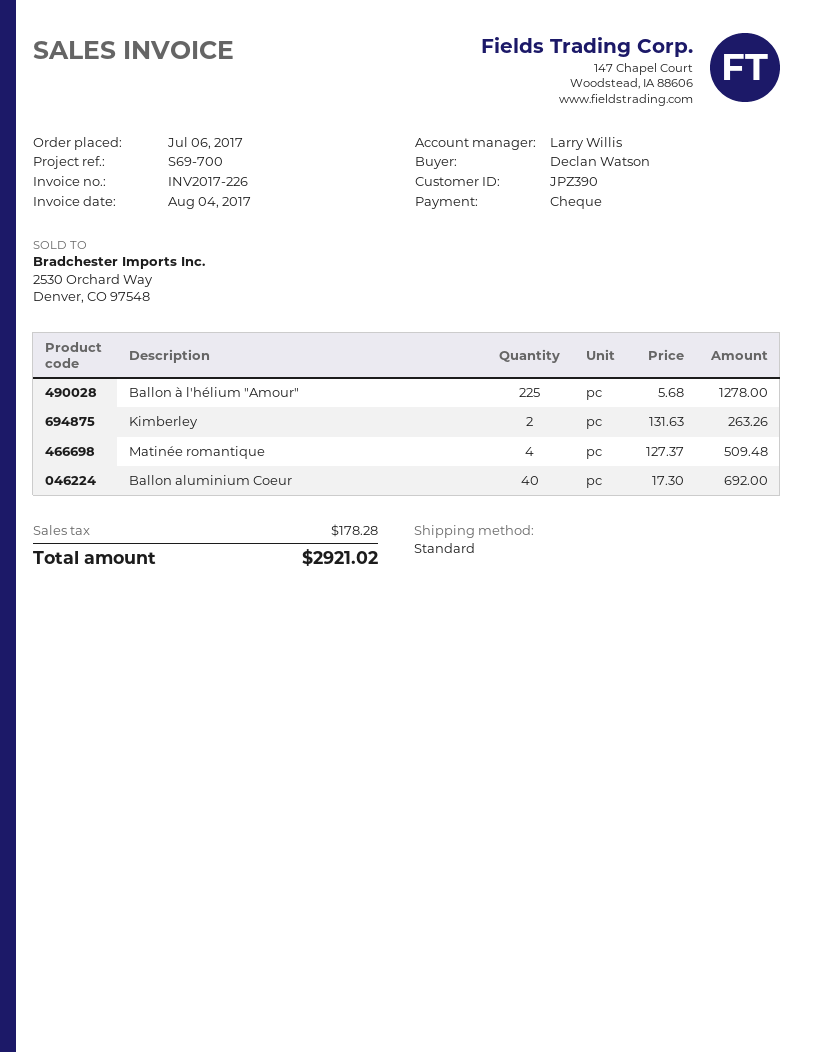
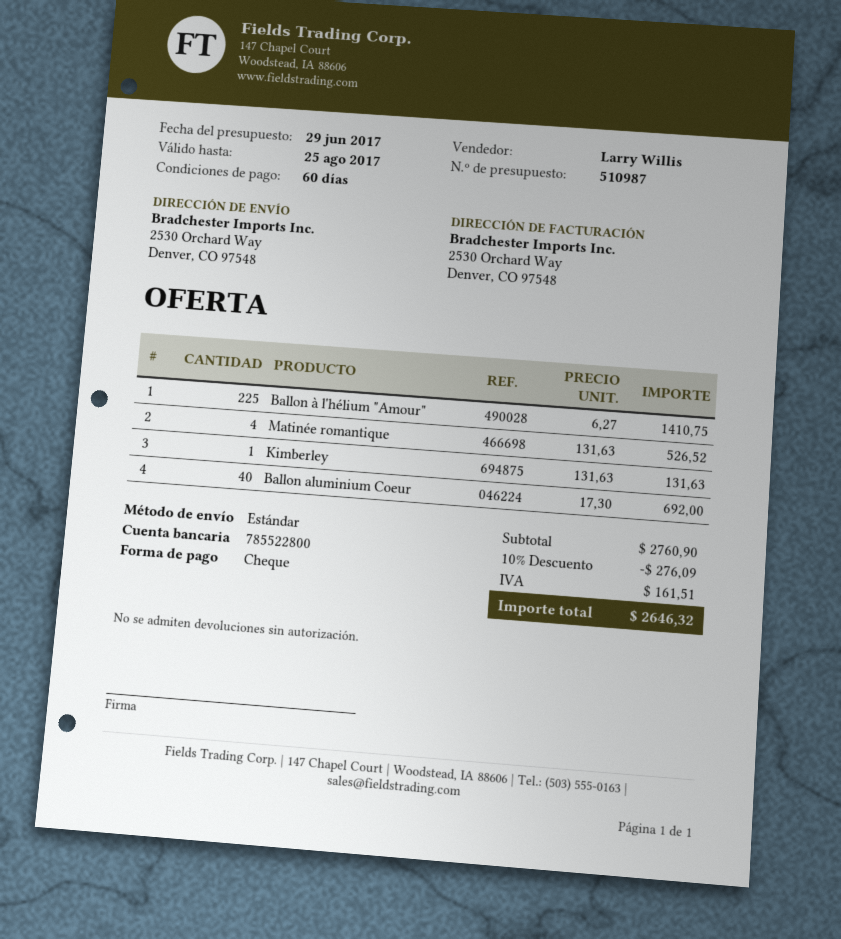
Ballon à l'hélium "Amour": 225 x 5.68 = 1278.00 -> 225 x 6.27 = 1410.75
Kimberley: 2 x 131.63 = 263.26 -> 1 x 131.63 = 131.63
Matinée romantique: 4 x 127.37 = 509.48 -> 4 x 131.63 = 526.52
discount: none -> 10% = 276.09
tax: 178.28 -> 161.51
total: 2921.02 -> 2646.32

